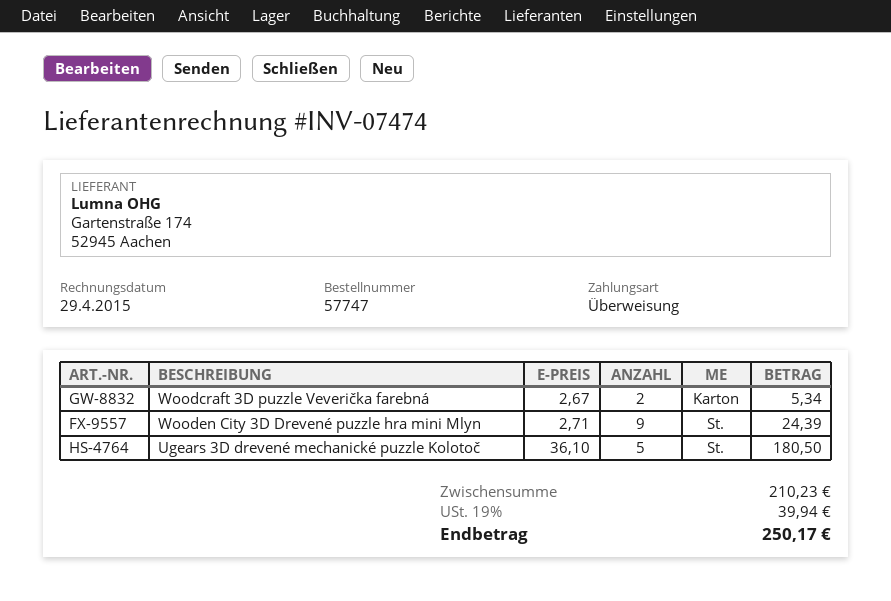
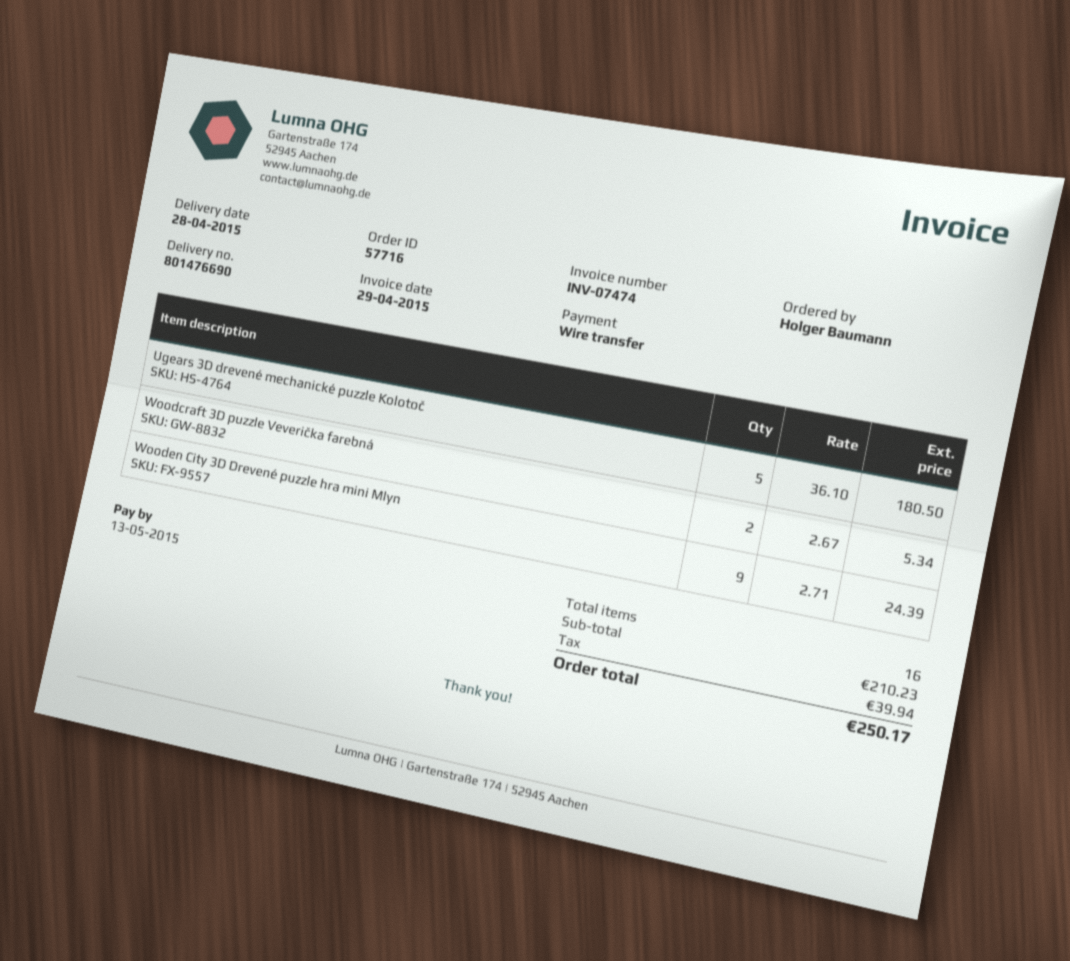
order number: 57747 -> 57716

